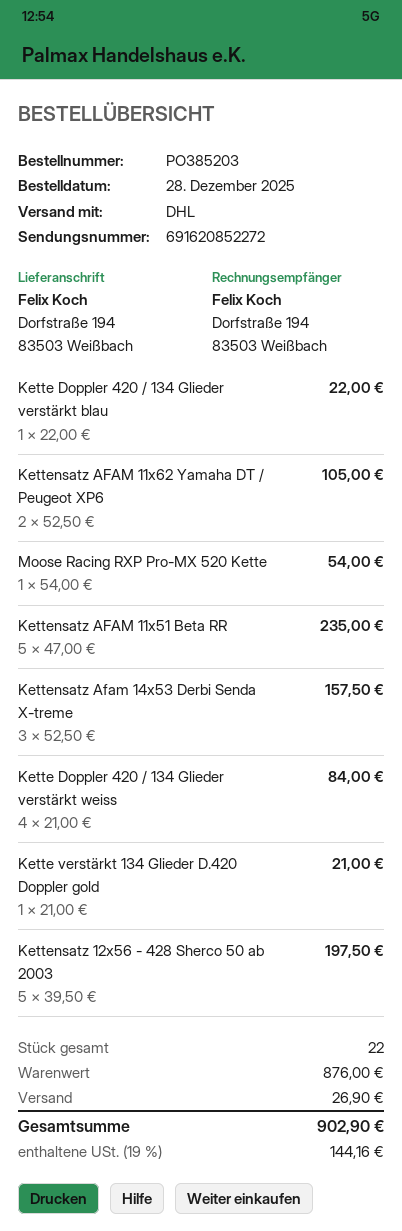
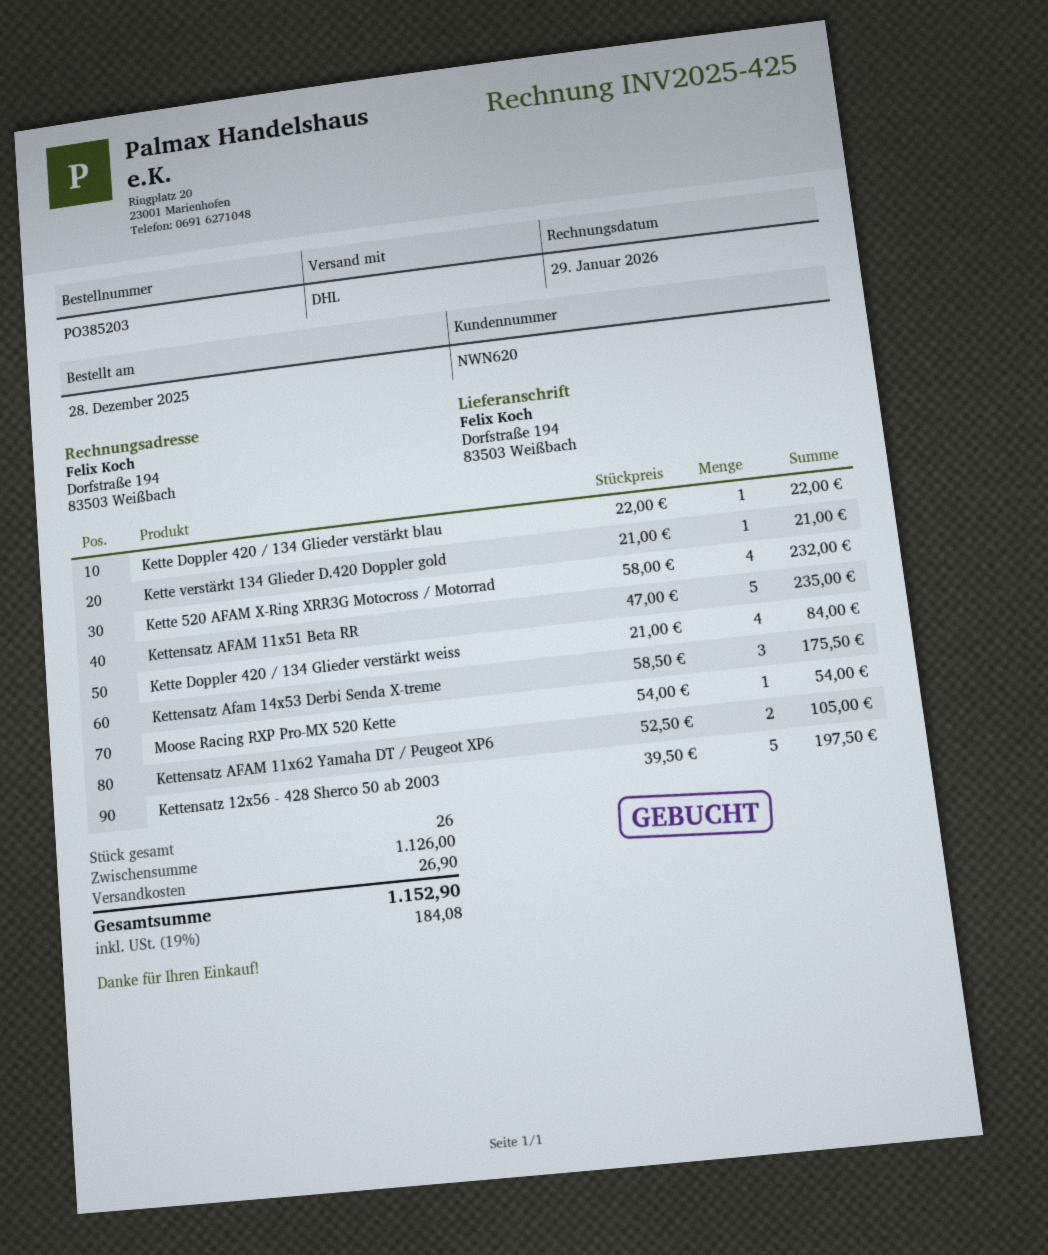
Kettensatz Afam 14x53 Derbi Senda X-treme: 3 x 52.50 = 157.50 -> 3 x 58.50 = 175.50
Kette 520 AFAM X-Ring XRR3G Motocross / Motorrad: none -> 4 x 58.00 = 232.00
total quantity: 22 -> 26
subtotal: 876.00 -> 1126.00
tax: 19% = 144.16 -> 19% = 184.08
total: 902.90 -> 1152.90

